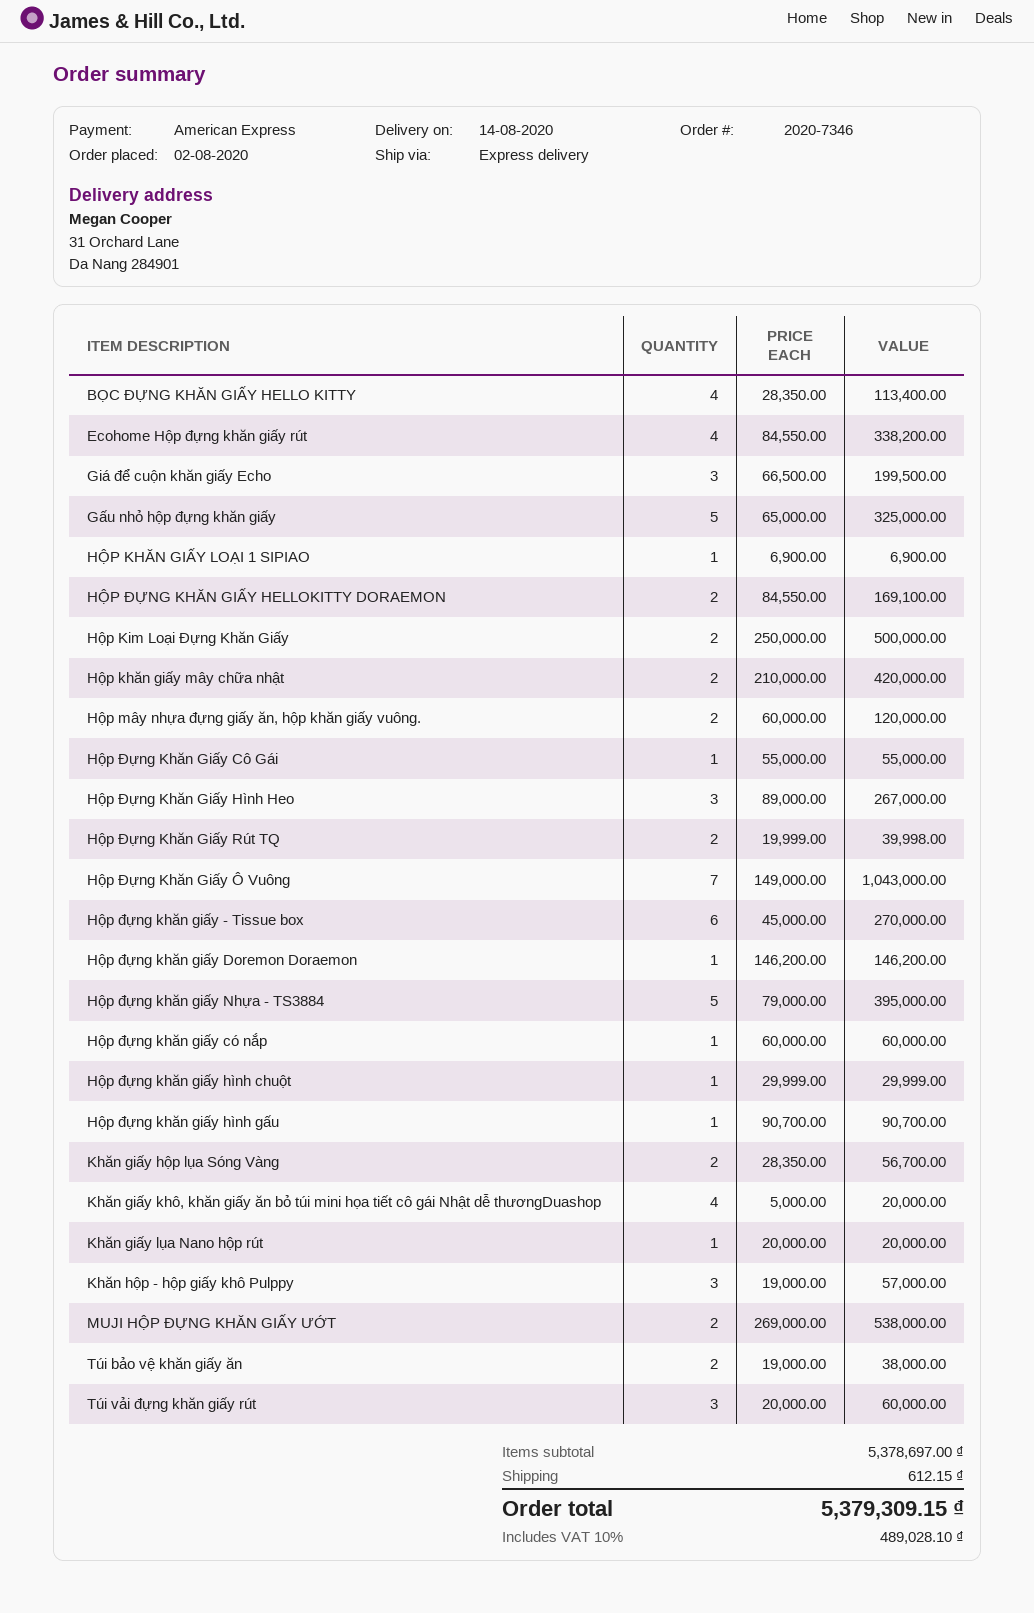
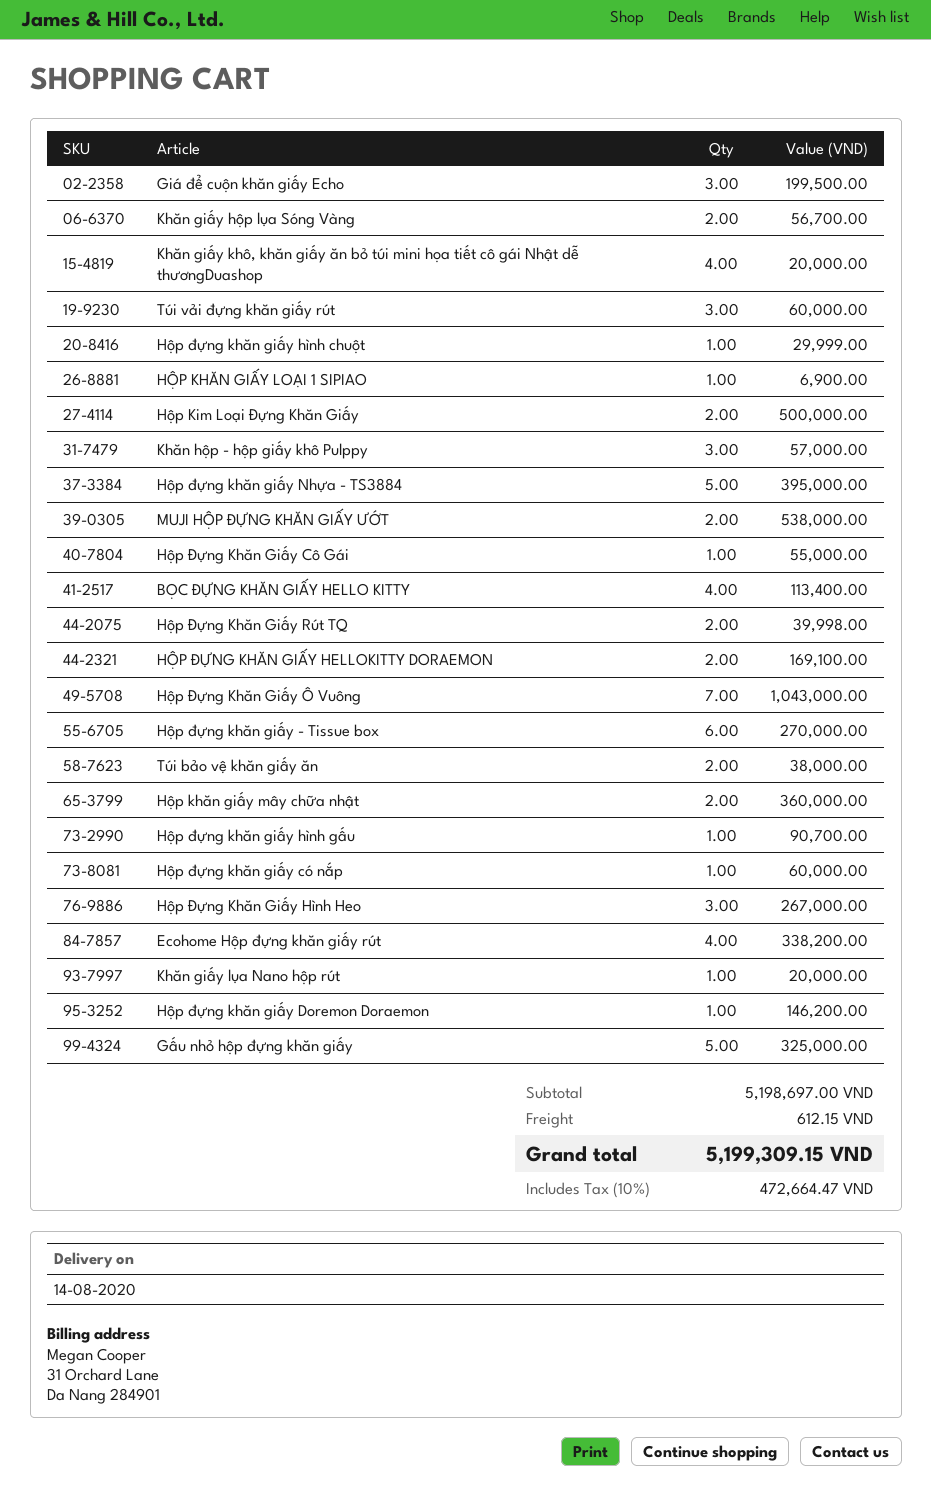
Hộp khăn giấy mây chữa nhật: 2 for 420000.00 -> 2 for 360000.00
Hộp mây nhựa đựng giấy ăn, hộp khăn giấy vuông.: 2 for 120000.00 -> none
subtotal: 5378697.00 -> 5198697.00
tax: 10% = 489028.10 -> 10% = 472664.47
total: 5379309.15 -> 5199309.15

